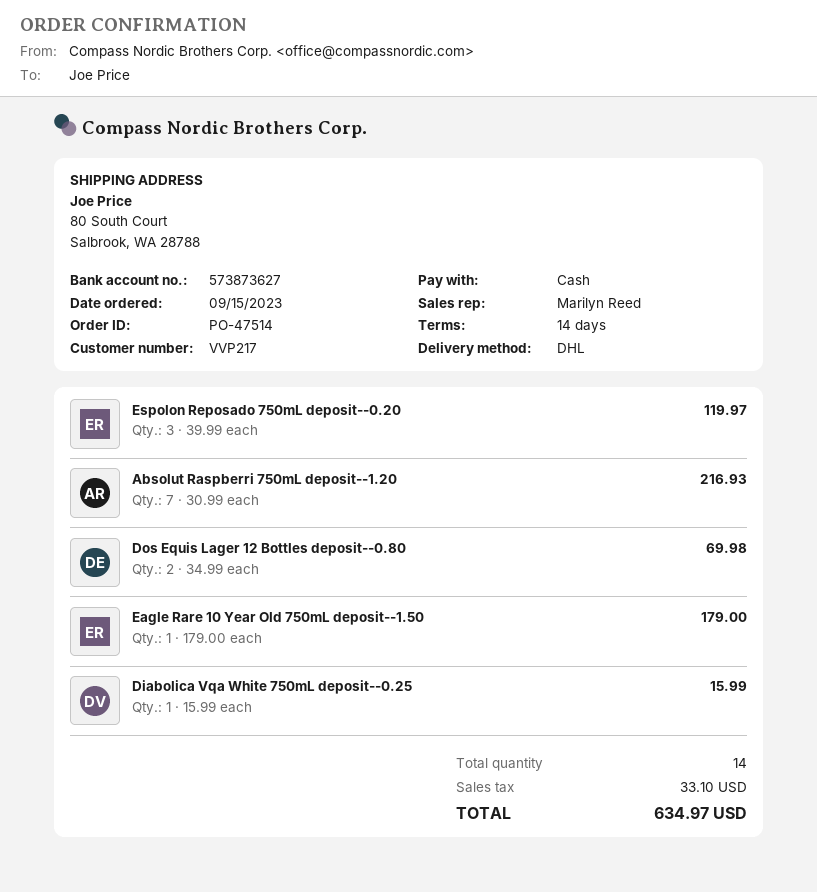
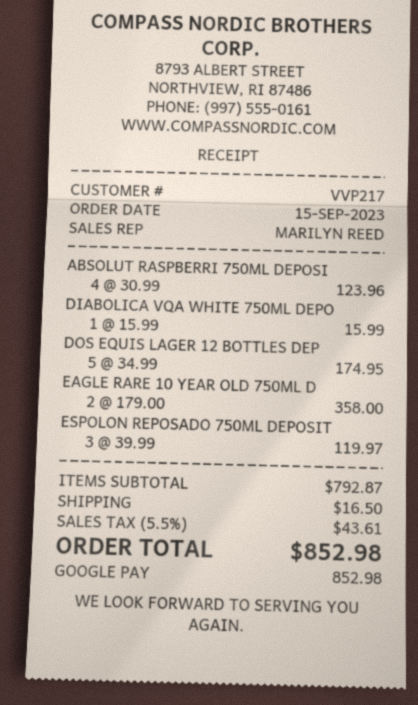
payment method: cash -> Google Pay
Absolut Raspberri 750mL deposit--1.20: 7 x 30.99 = 216.93 -> 4 x 30.99 = 123.96
Dos Equis Lager 12 Bottles deposit--0.80: 2 x 34.99 = 69.98 -> 5 x 34.99 = 174.95
Eagle Rare 10 Year Old 750mL deposit--1.50: 1 x 179.00 = 179.00 -> 2 x 179.00 = 358.00
shipping: none -> 16.50
tax: 33.10 -> 43.61
total: 634.97 -> 852.98

